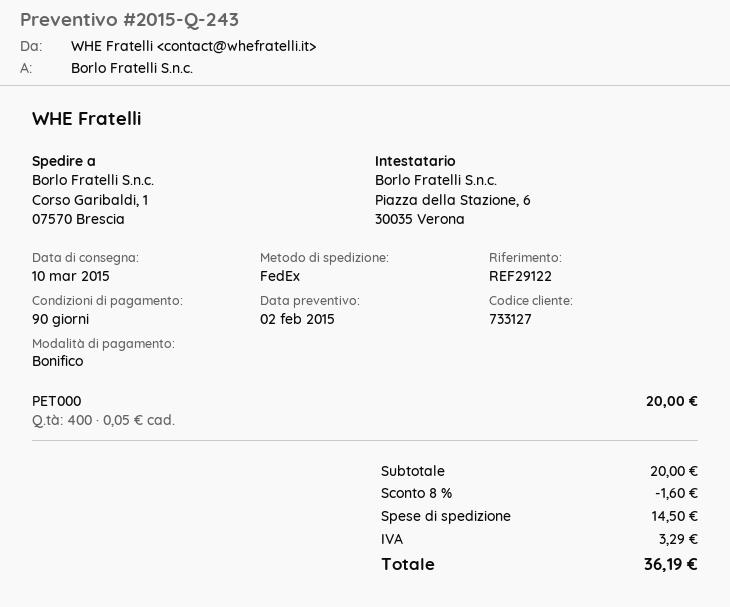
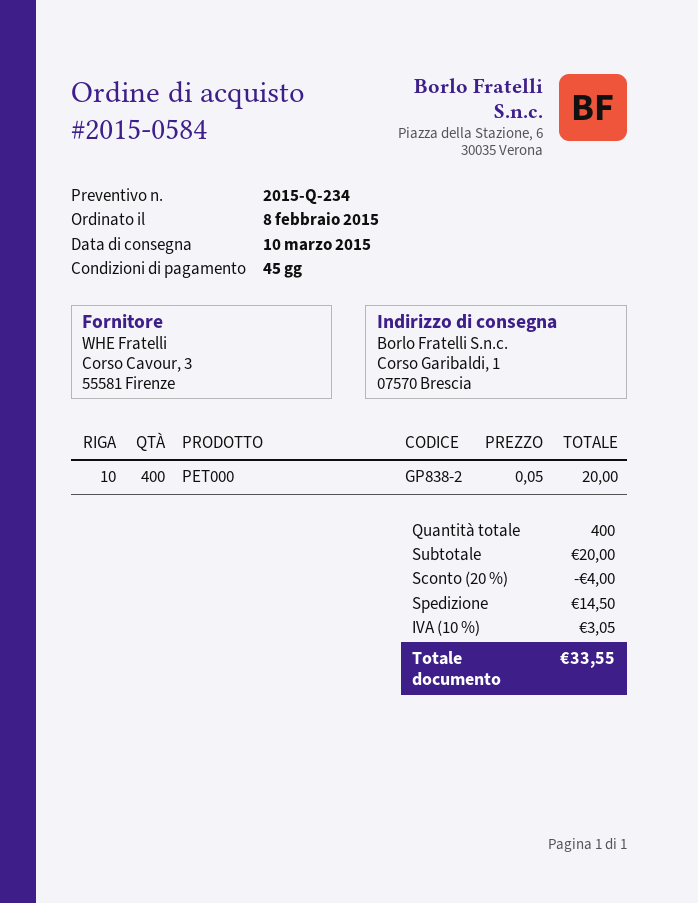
quote number: 2015-Q-243 -> 2015-Q-234
payment terms: 90 days -> 45 days
discount: 8% = 1.60 -> 20% = 4.00
tax: 3.29 -> 3.05
total: 36.19 -> 33.55

